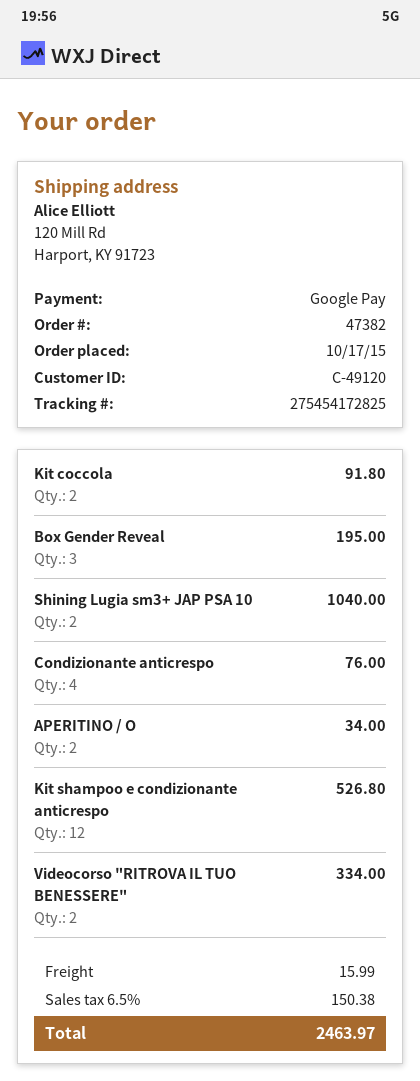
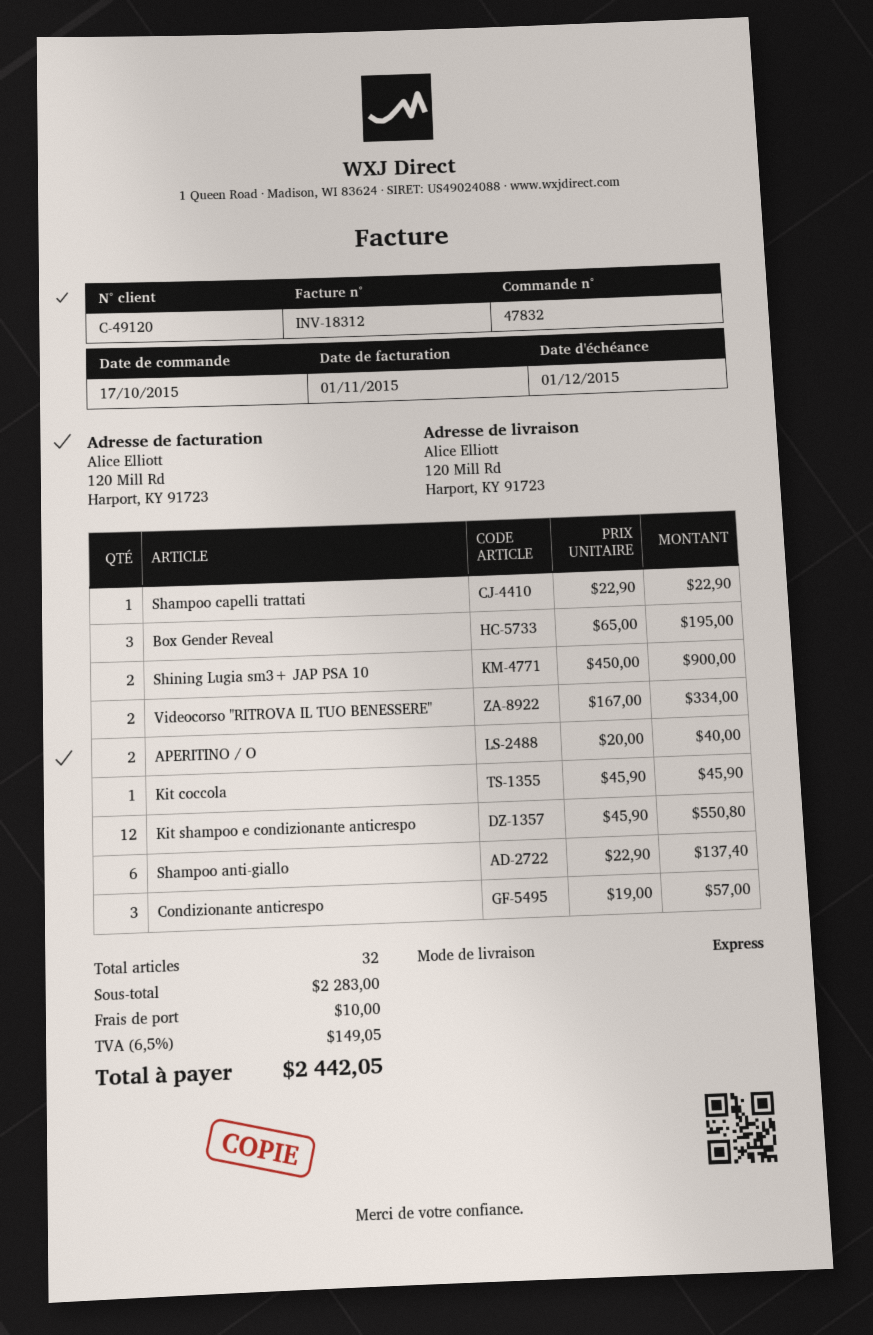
order number: 47382 -> 47832
Kit coccola: 2 for 91.80 -> 1 for 45.90
Shining Lugia sm3+ JAP PSA 10: 2 for 1040.00 -> 2 for 900.00
Condizionante anticrespo: 4 for 76.00 -> 3 for 57.00
APERITINO / O: 2 for 34.00 -> 2 for 40.00
Kit shampoo e condizionante anticrespo: 12 for 526.80 -> 12 for 550.80
Shampoo capelli trattati: none -> 1 for 22.90
Shampoo anti-giallo: none -> 6 for 137.40
shipping: 15.99 -> 10.00
tax: 6.5% = 150.38 -> 6.5% = 149.05
total: 2463.97 -> 2442.05

